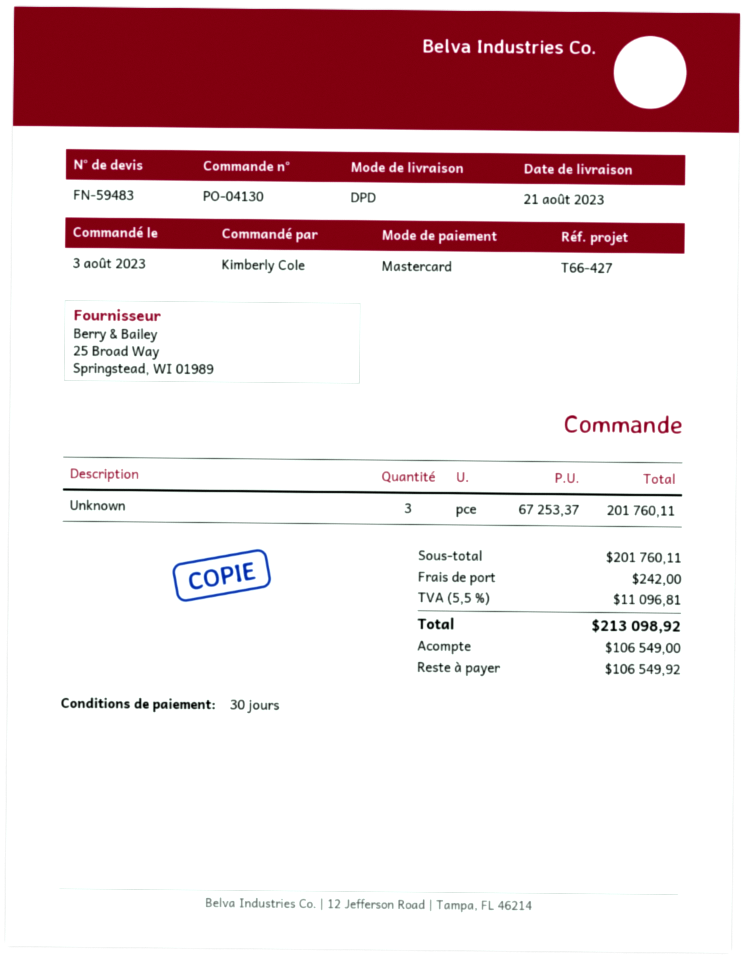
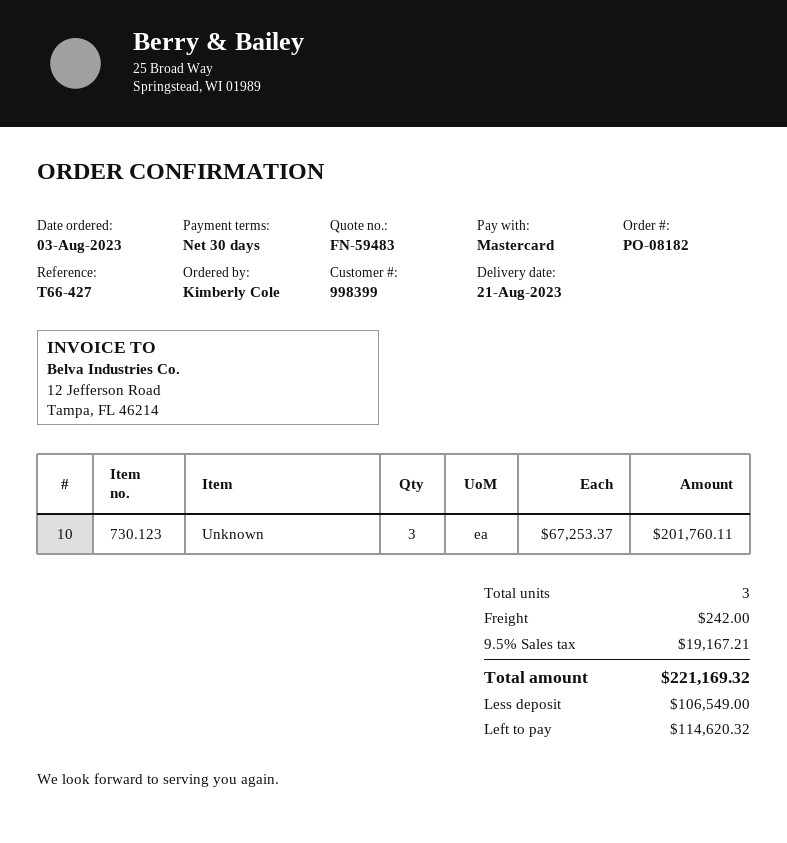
order number: PO-04130 -> PO-08182
tax: 5.5% = 11096.81 -> 9.5% = 19167.21
total: 213098.92 -> 221169.32
balance: 106549.92 -> 114620.32

